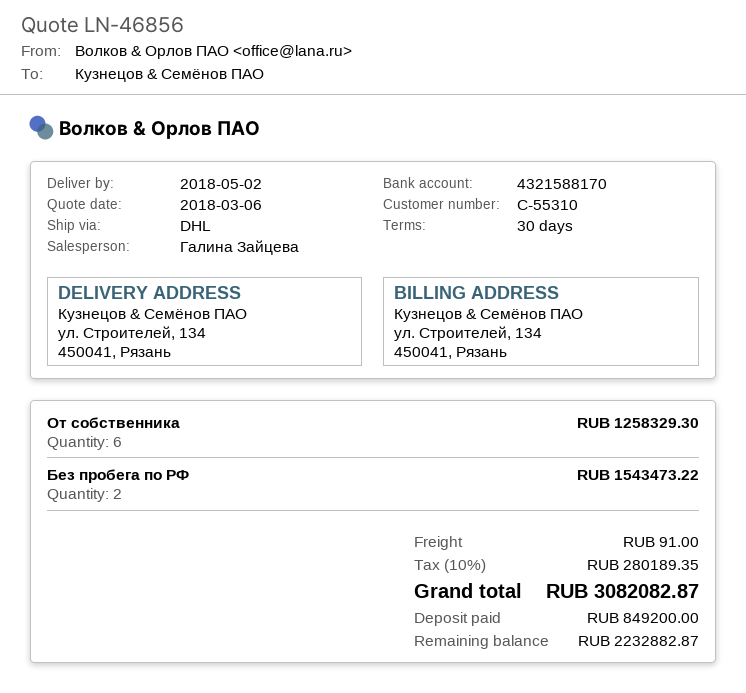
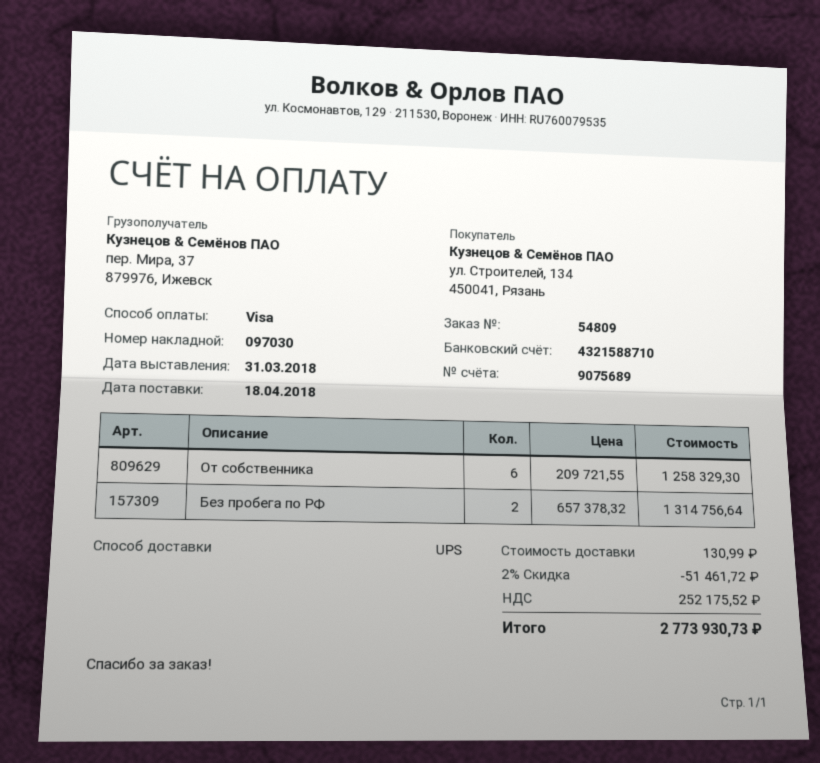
delivery date: 2018-05-02 -> 2018-04-18
bank account: 4321588170 -> 4321588710
shipping method: DHL -> UPS
ship to: ул. Строителей, 134, 450041, Рязань -> пер. Мира, 37, 879976, Ижевск
Без пробега по РФ: 2 for 1543473.22 -> 2 for 1314756.64
discount: none -> 2% = 51461.72
shipping: 91.00 -> 130.99
tax: 280189.35 -> 252175.52
total: 3082082.87 -> 2773930.73

